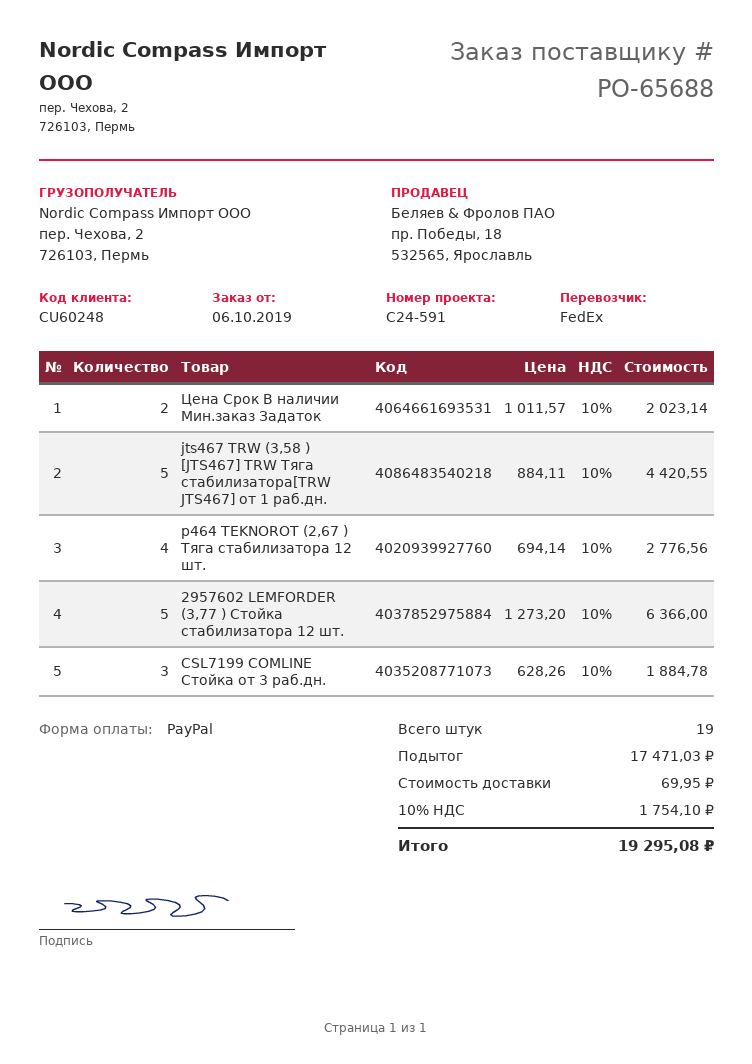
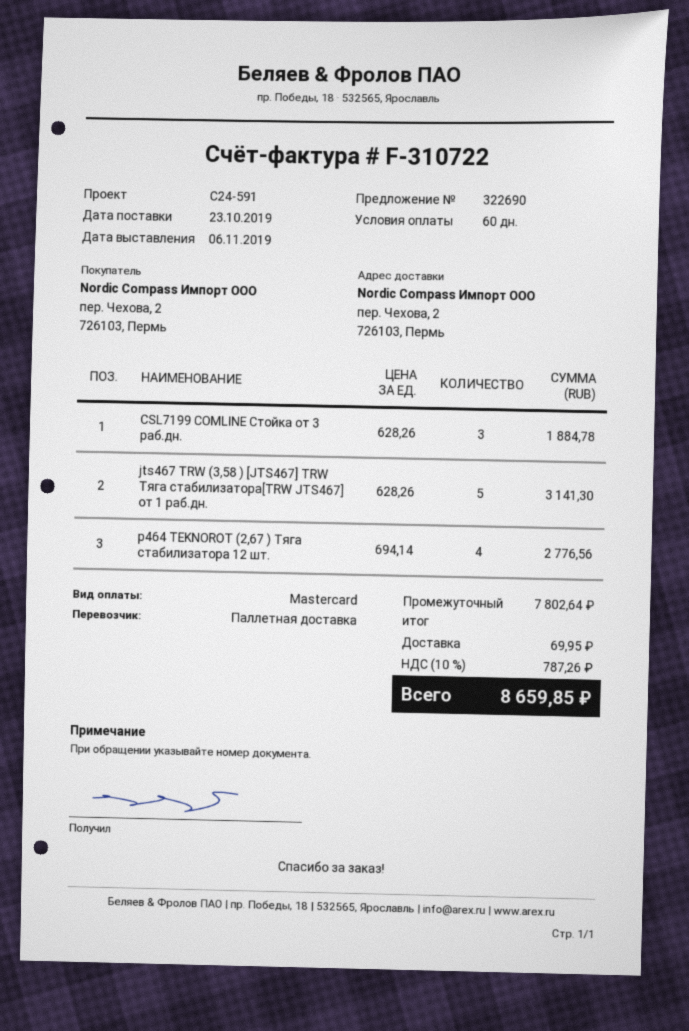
payment method: PayPal -> Mastercard
shipping method: FedEx -> pallet freight
Цена Срок В наличии Мин.заказ Задаток: 2 x 1011.57 = 2023.14 -> none
jts467 TRW (3,58 ) [JTS467] TRW Тяга стабилизатора[TRW JTS467] от 1 раб.дн.: 5 x 884.11 = 4420.55 -> 5 x 628.26 = 3141.30
2957602 LEMFORDER (3,77 ) Стойка стабилизатора 12 шт.: 5 x 1273.20 = 6366.00 -> none
subtotal: 17471.03 -> 7802.64
tax: 10% = 1754.10 -> 10% = 787.26
total: 19295.08 -> 8659.85

